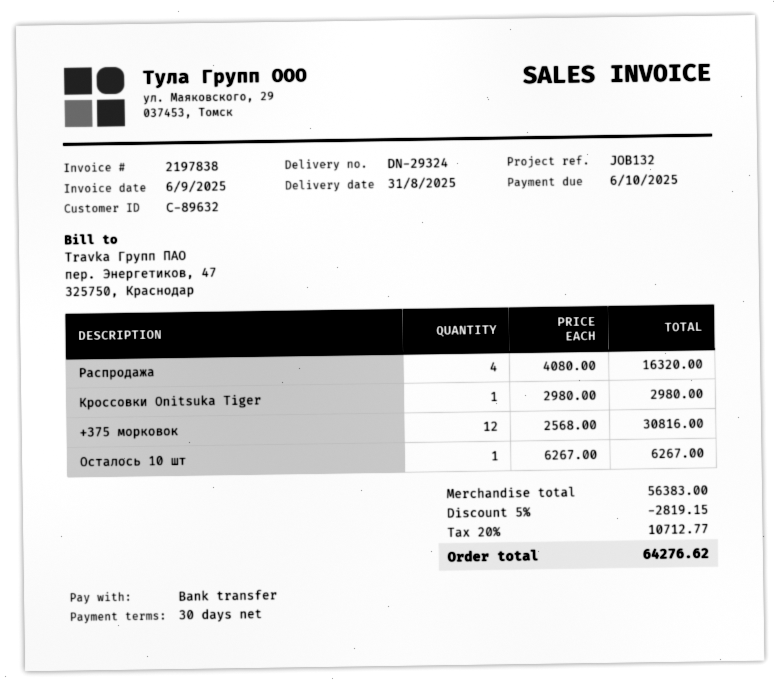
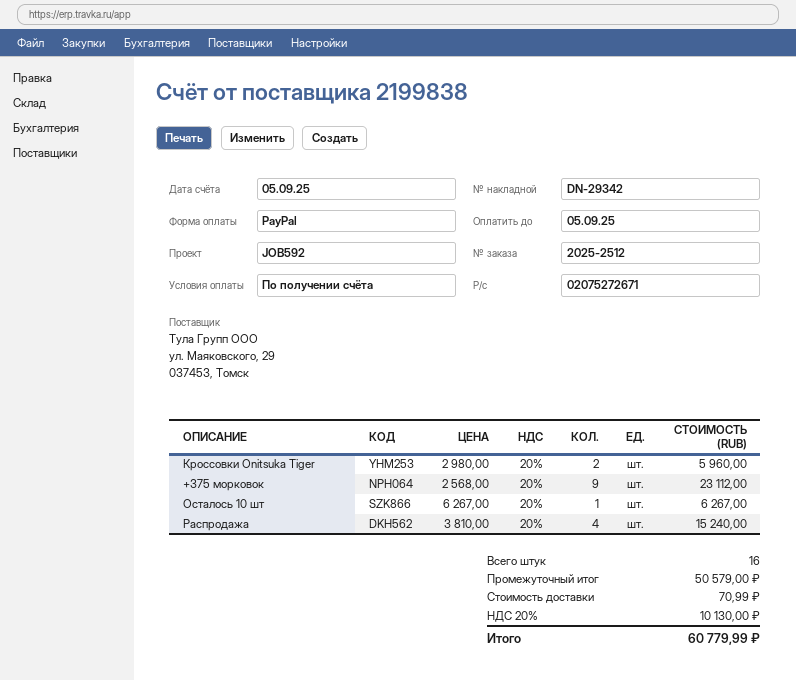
delivery note number: DN-29324 -> DN-29342
invoice number: 2197838 -> 2199838
invoice date: 2025-09-06 -> 2025-09-05
payment terms: 30 days -> on receipt
due date: 2025-10-06 -> 2025-09-05
reference: JOB132 -> JOB592
payment method: bank transfer -> PayPal
Распродажа: 4 x 4080.00 = 16320.00 -> 4 x 3810.00 = 15240.00
Кроссовки Onitsuka Tiger: 1 x 2980.00 = 2980.00 -> 2 x 2980.00 = 5960.00
+375 морковок: 12 x 2568.00 = 30816.00 -> 9 x 2568.00 = 23112.00
subtotal: 56383.00 -> 50579.00
discount: 5% = 2819.15 -> none
shipping: none -> 70.99
tax: 20% = 10712.77 -> 20% = 10130.00
total: 64276.62 -> 60779.99

